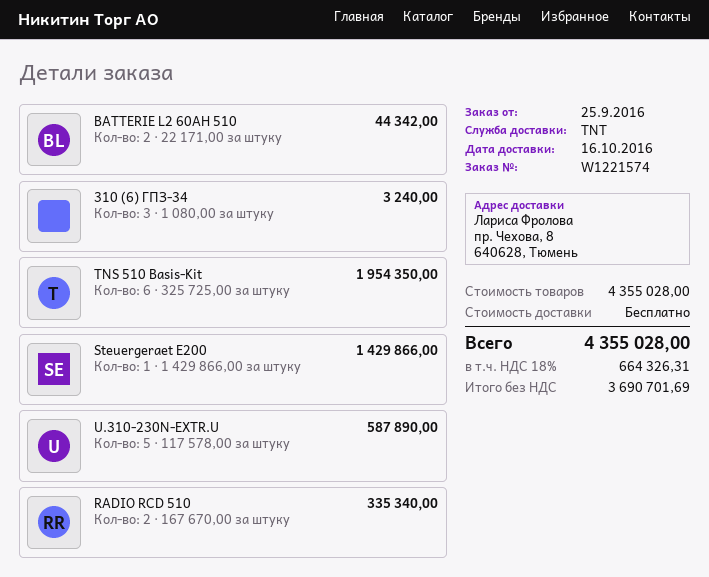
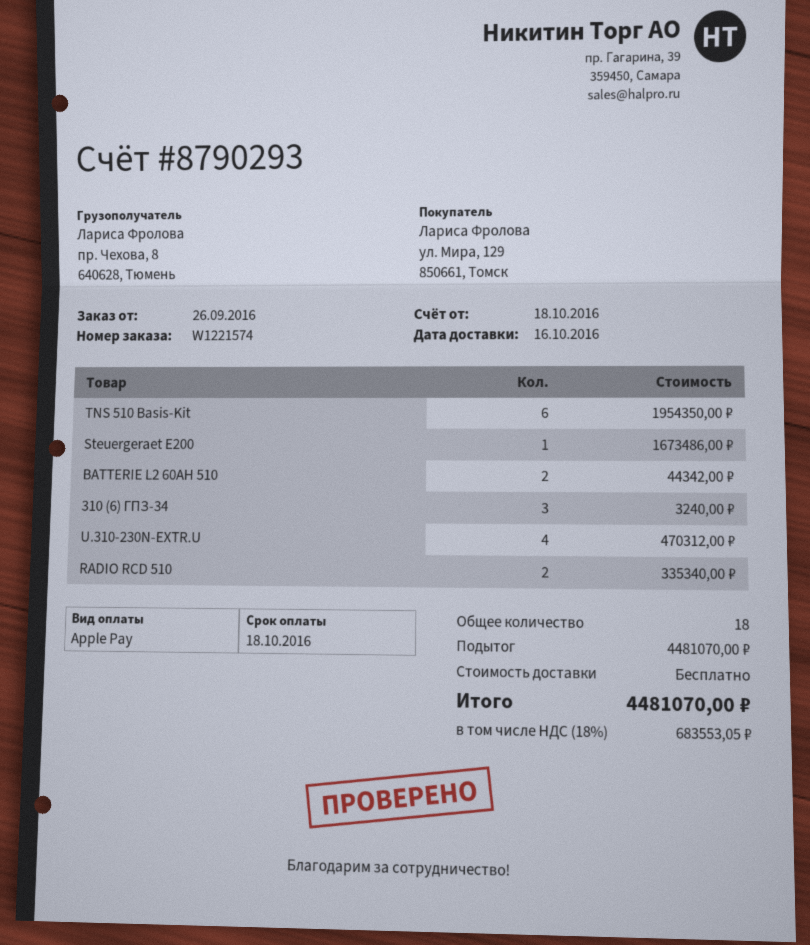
order date: 2016-09-25 -> 2016-09-26
Steuergeraet E200: 1 for 1429866.00 -> 1 for 1673486.00
U.310-230N-EXTR.U: 5 for 587890.00 -> 4 for 470312.00
subtotal: 4355028.00 -> 4481070.00
tax: 18% = 664326.31 -> 18% = 683553.05
total: 4355028.00 -> 4481070.00

